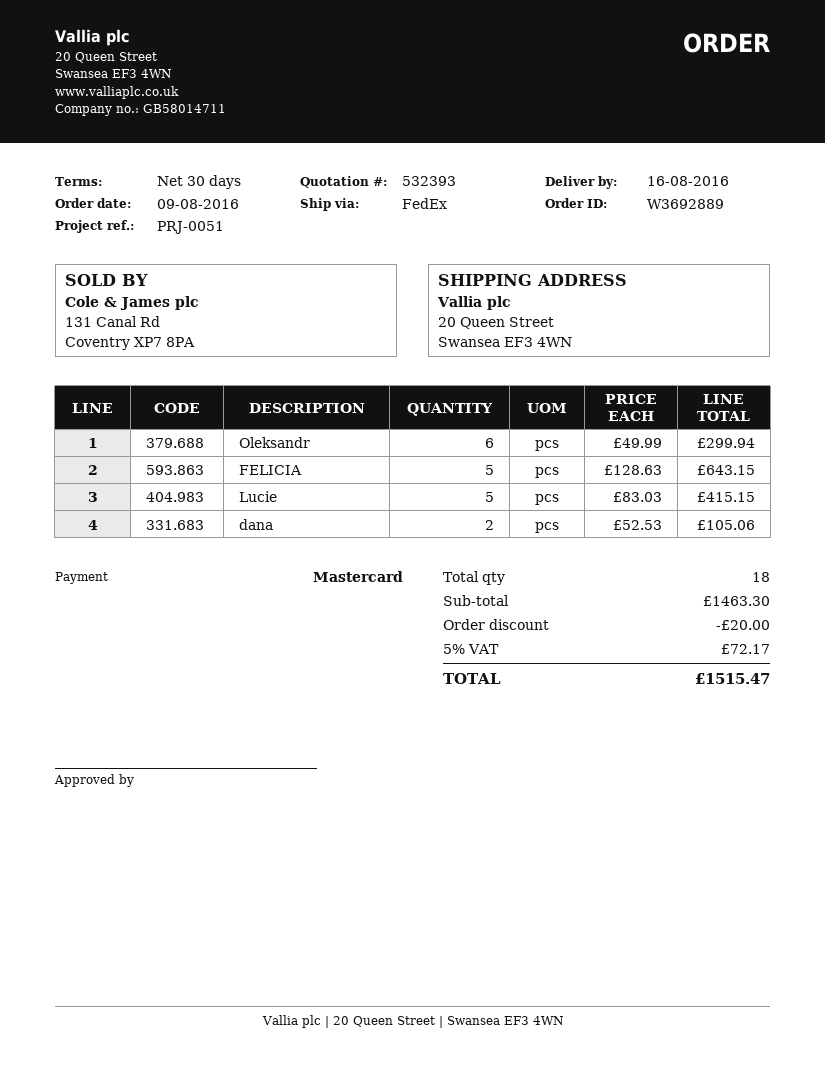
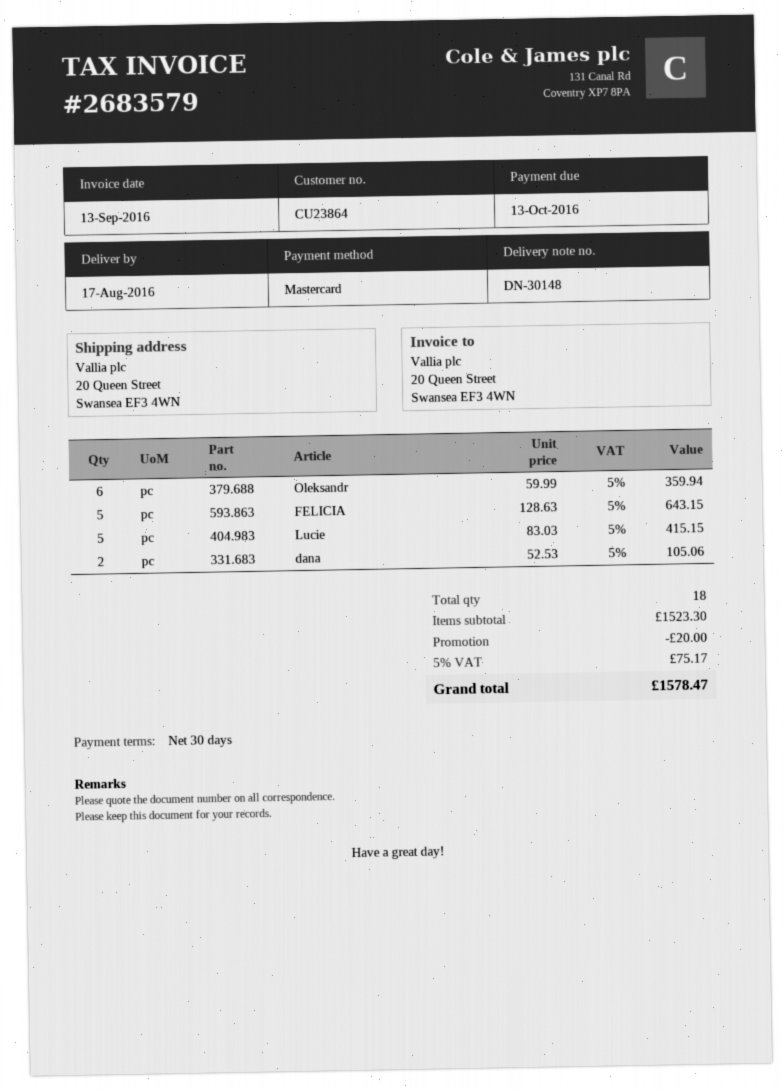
delivery date: 2016-08-16 -> 2016-08-17
Oleksandr: 6 x 49.99 = 299.94 -> 6 x 59.99 = 359.94
subtotal: 1463.30 -> 1523.30
tax: 5% = 72.17 -> 5% = 75.17
total: 1515.47 -> 1578.47

